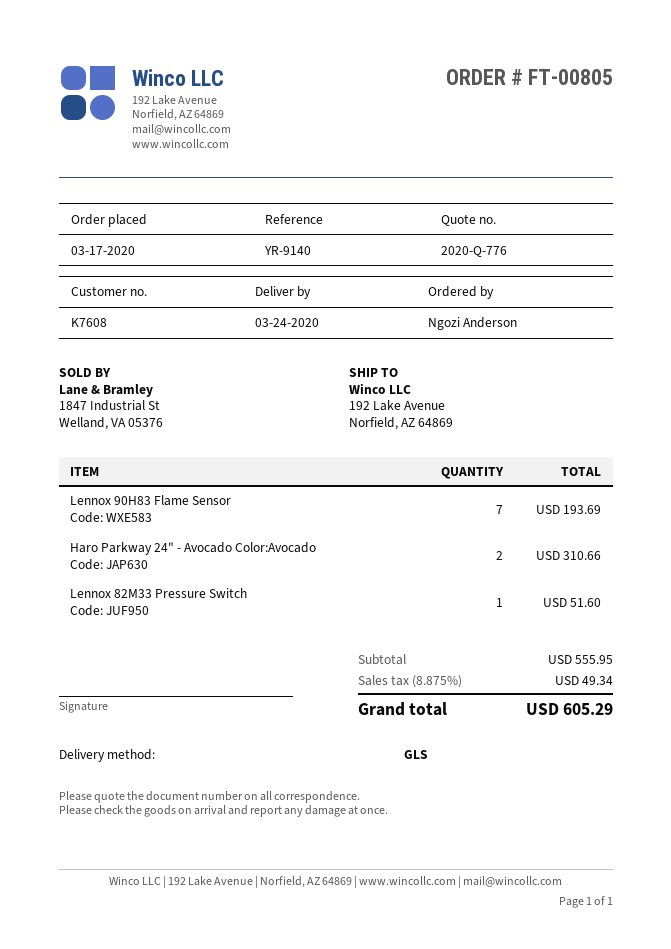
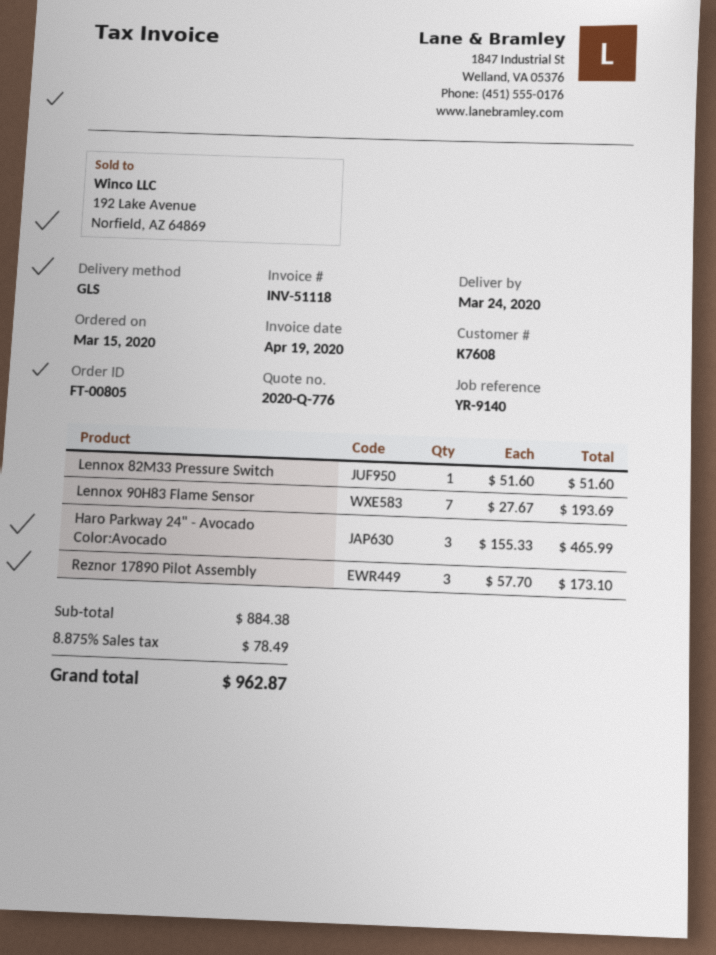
order date: 2020-03-17 -> 2020-03-15
Haro Parkway 24" - Avocado Color:Avocado: 2 for 310.66 -> 3 for 465.99
Reznor 17890 Pilot Assembly: none -> 3 for 173.10
subtotal: 555.95 -> 884.38
tax: 8.875% = 49.34 -> 8.875% = 78.49
total: 605.29 -> 962.87

